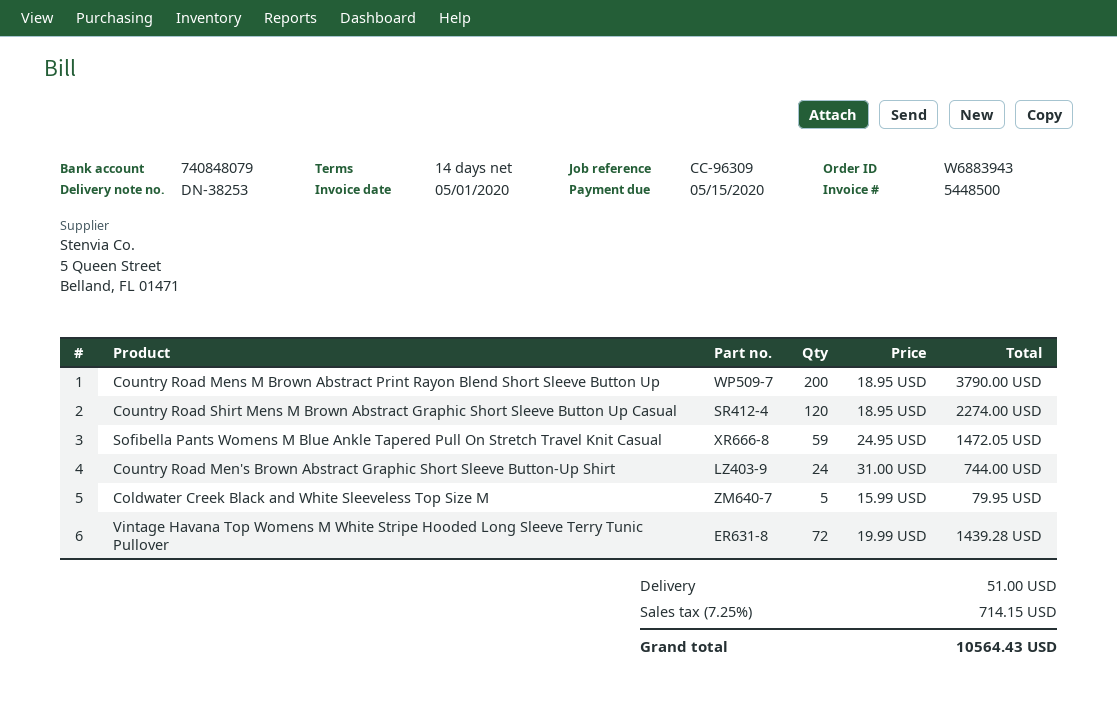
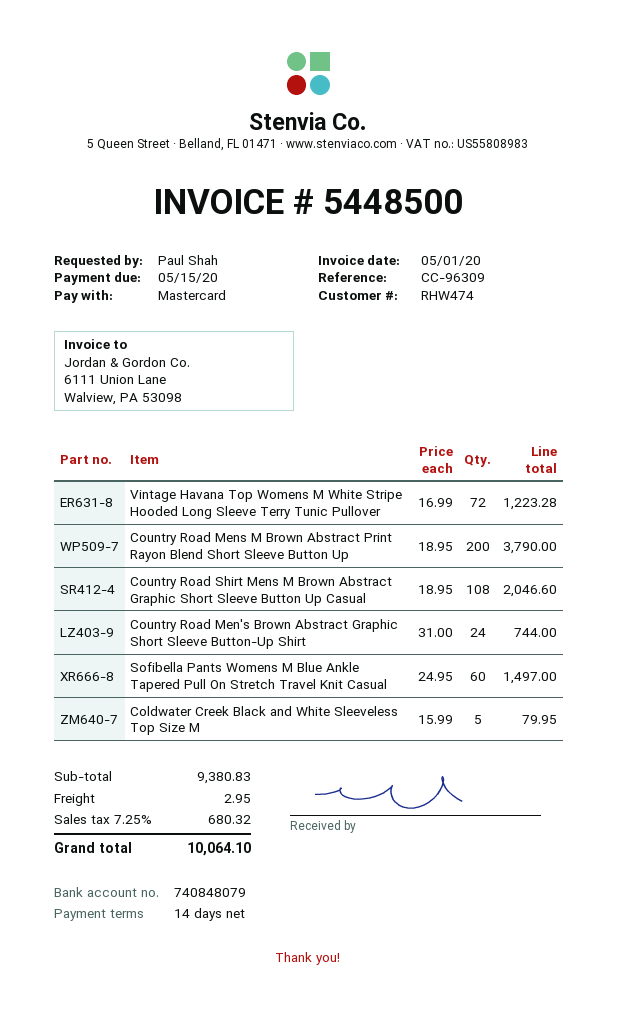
Country Road Shirt Mens M Brown Abstract Graphic Short Sleeve Button Up Casual: 120 x 18.95 = 2274.00 -> 108 x 18.95 = 2046.60
Sofibella Pants Womens M Blue Ankle Tapered Pull On Stretch Travel Knit Casual: 59 x 24.95 = 1472.05 -> 60 x 24.95 = 1497.00
Vintage Havana Top Womens M White Stripe Hooded Long Sleeve Terry Tunic Pullover: 72 x 19.99 = 1439.28 -> 72 x 16.99 = 1223.28
shipping: 51.00 -> 2.95
tax: 7.25% = 714.15 -> 7.25% = 680.32
total: 10564.43 -> 10064.10

